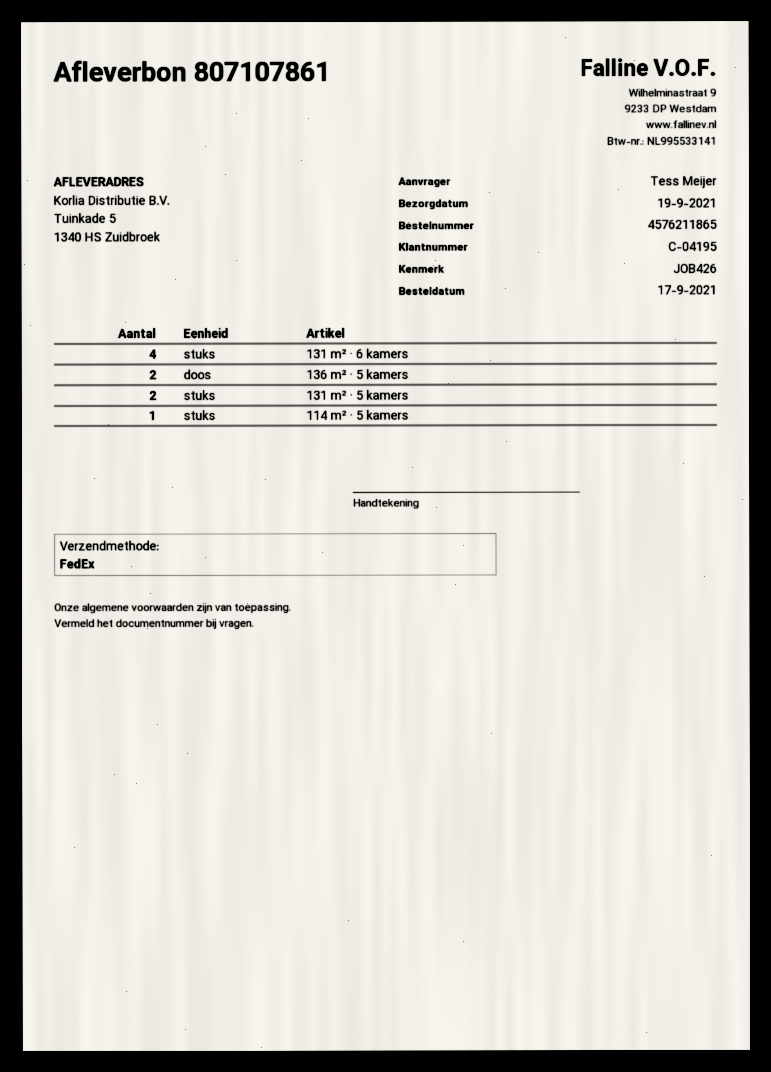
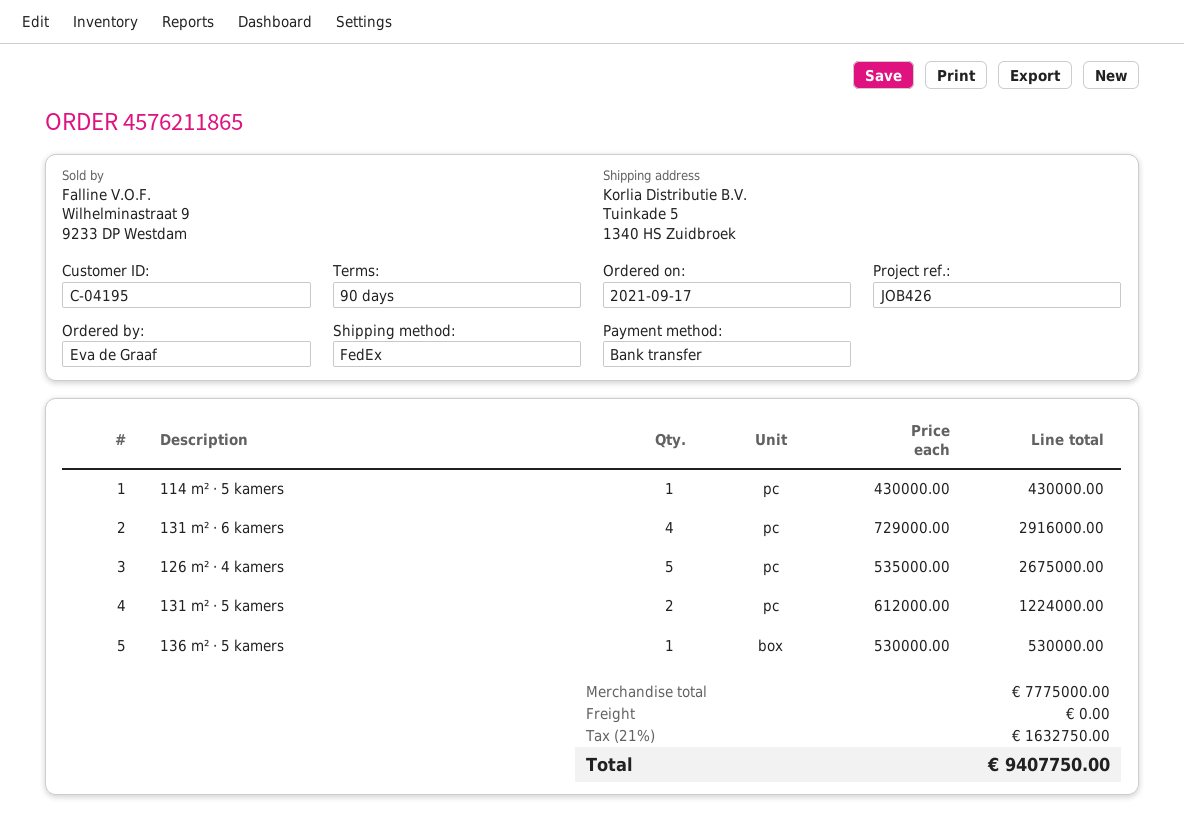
ordered by: Tess Meijer -> Eva de Graaf
136 m² · 5 kamers: 2 -> 1
126 m² · 4 kamers: none -> 5

